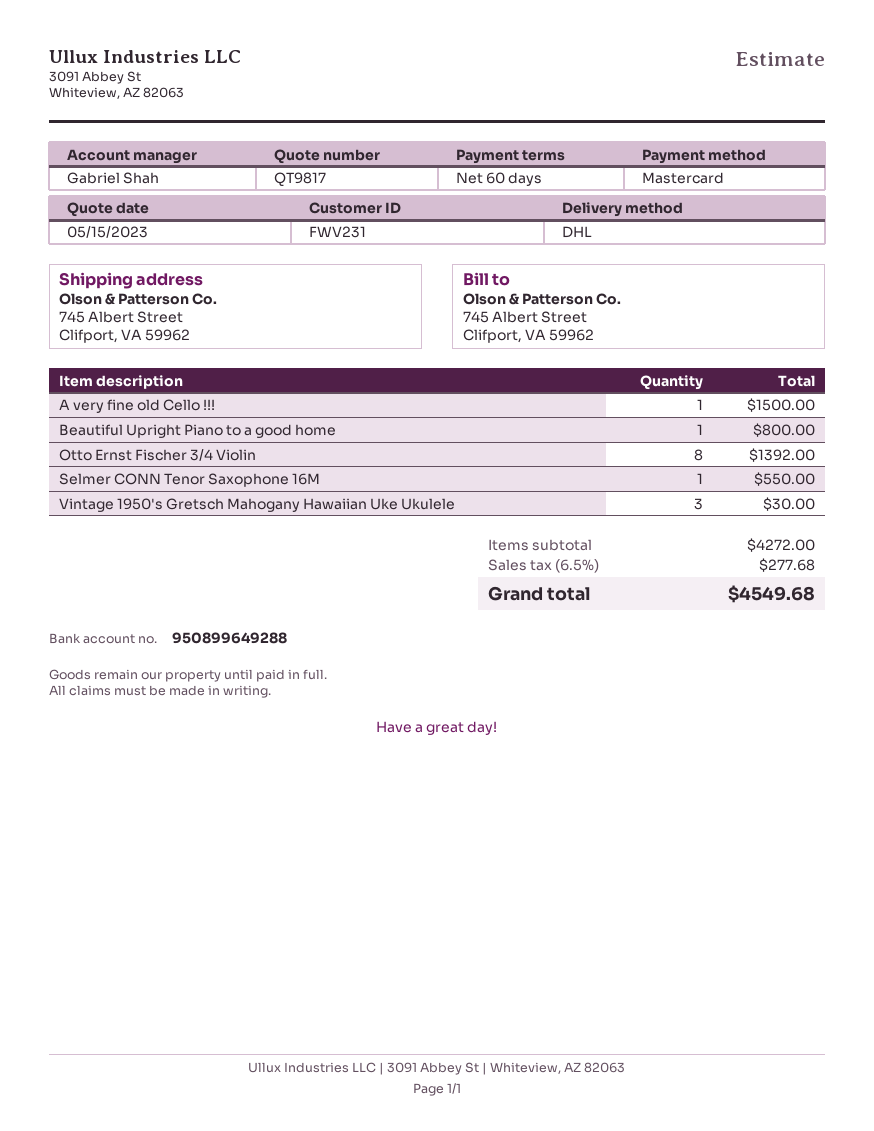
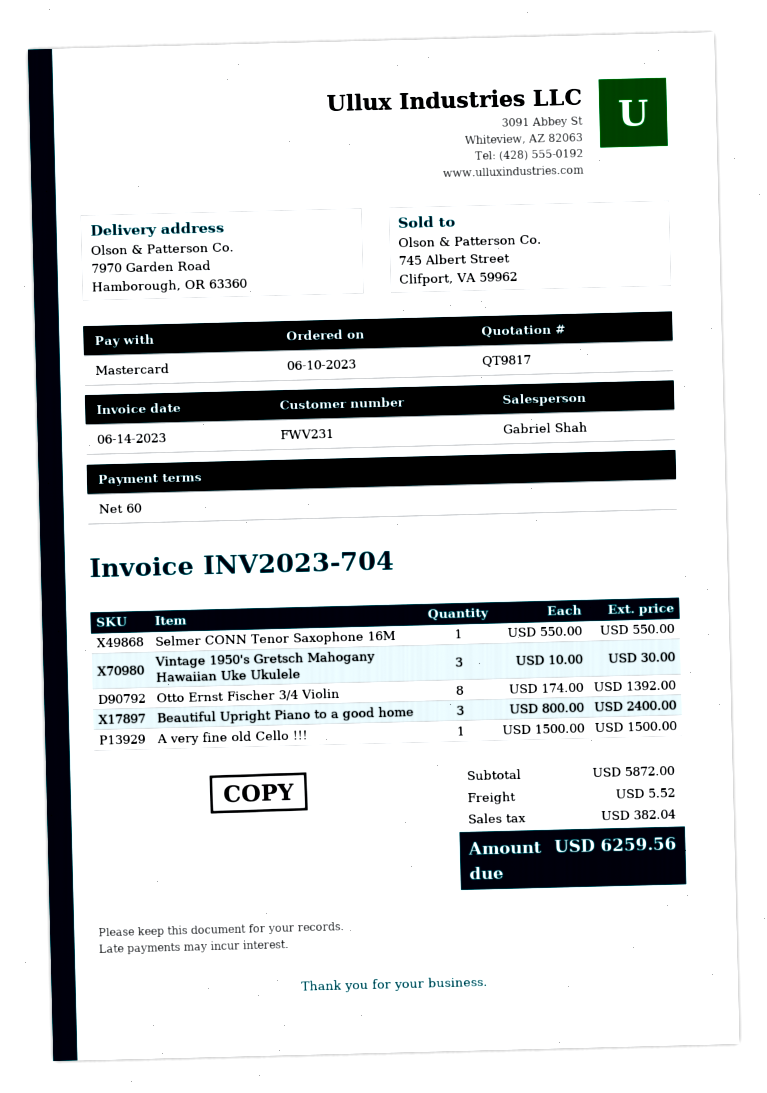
ship to: 745 Albert Street, Clifport, VA 59962 -> 7970 Garden Road, Hamborough, OR 63360
Beautiful Upright Piano to a good home: 1 for 800.00 -> 3 for 2400.00
subtotal: 4272.00 -> 5872.00
shipping: none -> 5.52
tax: 277.68 -> 382.04
total: 4549.68 -> 6259.56

